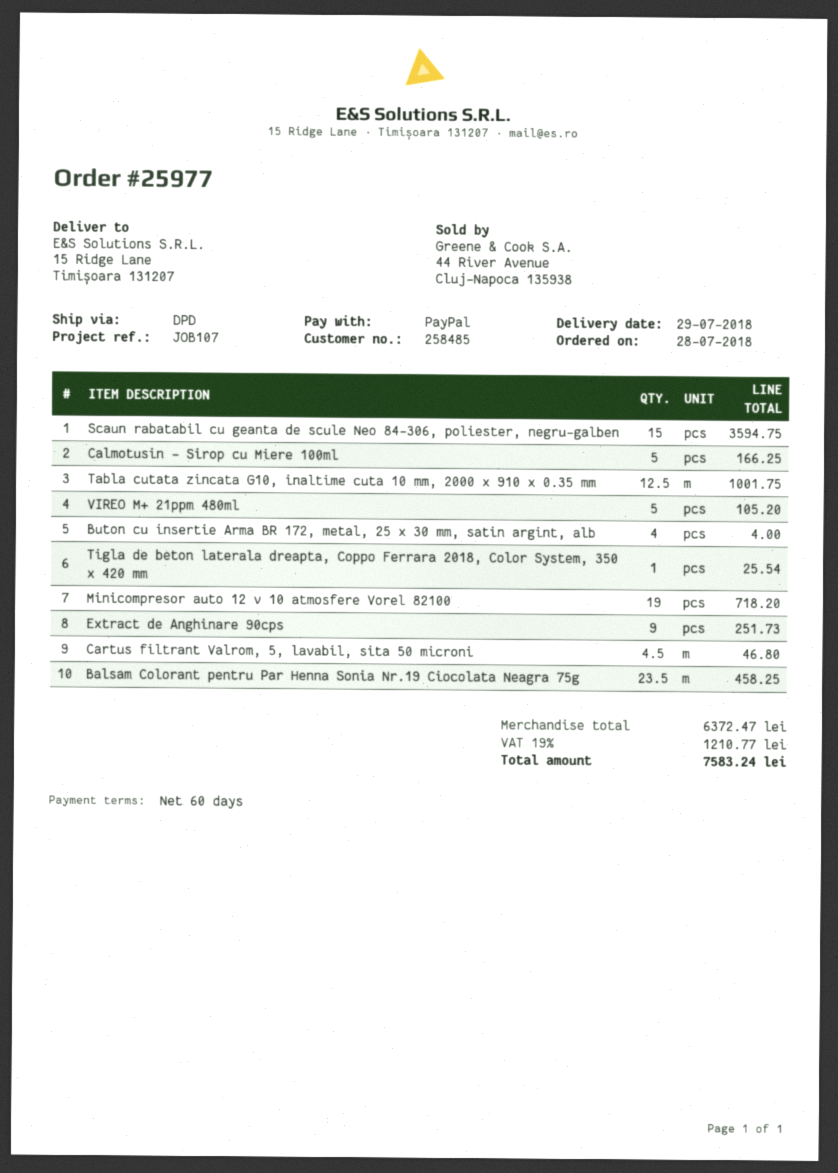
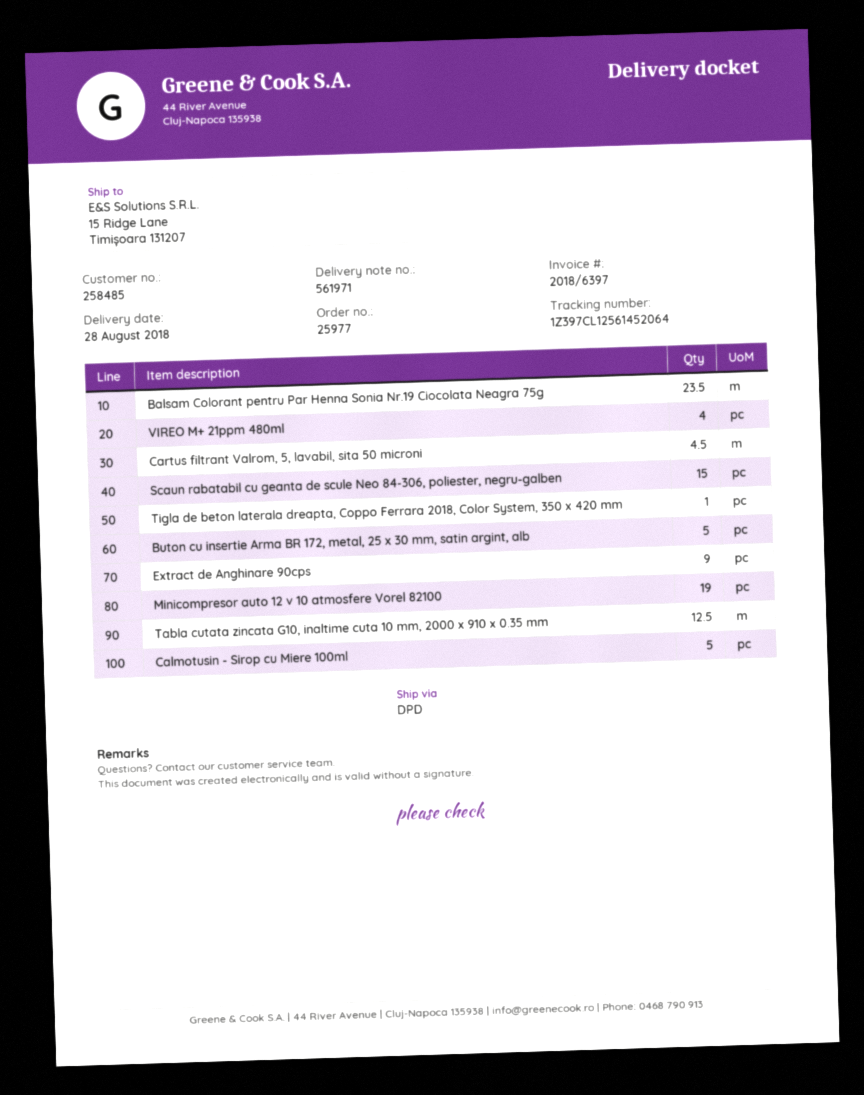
delivery date: 2018-07-29 -> 2018-08-28
VIREO M+ 21ppm 480ml: 5 -> 4
Buton cu insertie Arma BR 172, metal, 25 x 30 mm, satin argint, alb: 4 -> 5

